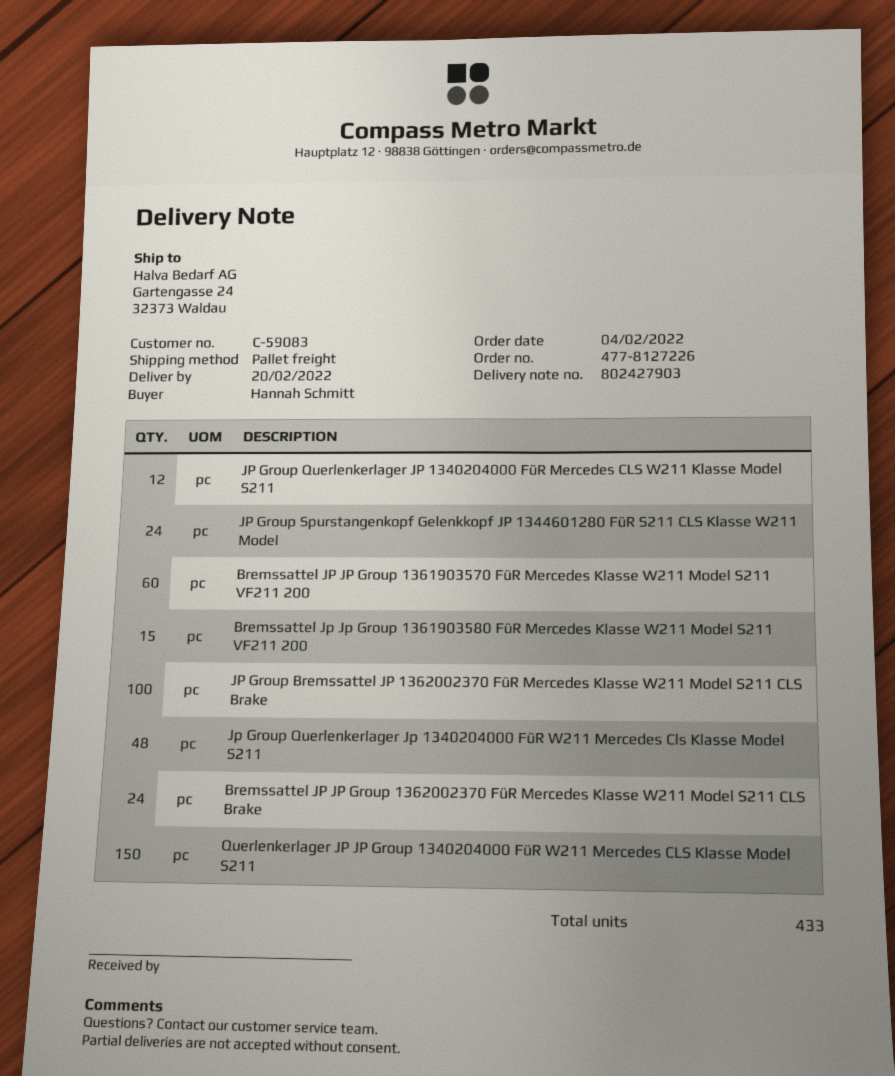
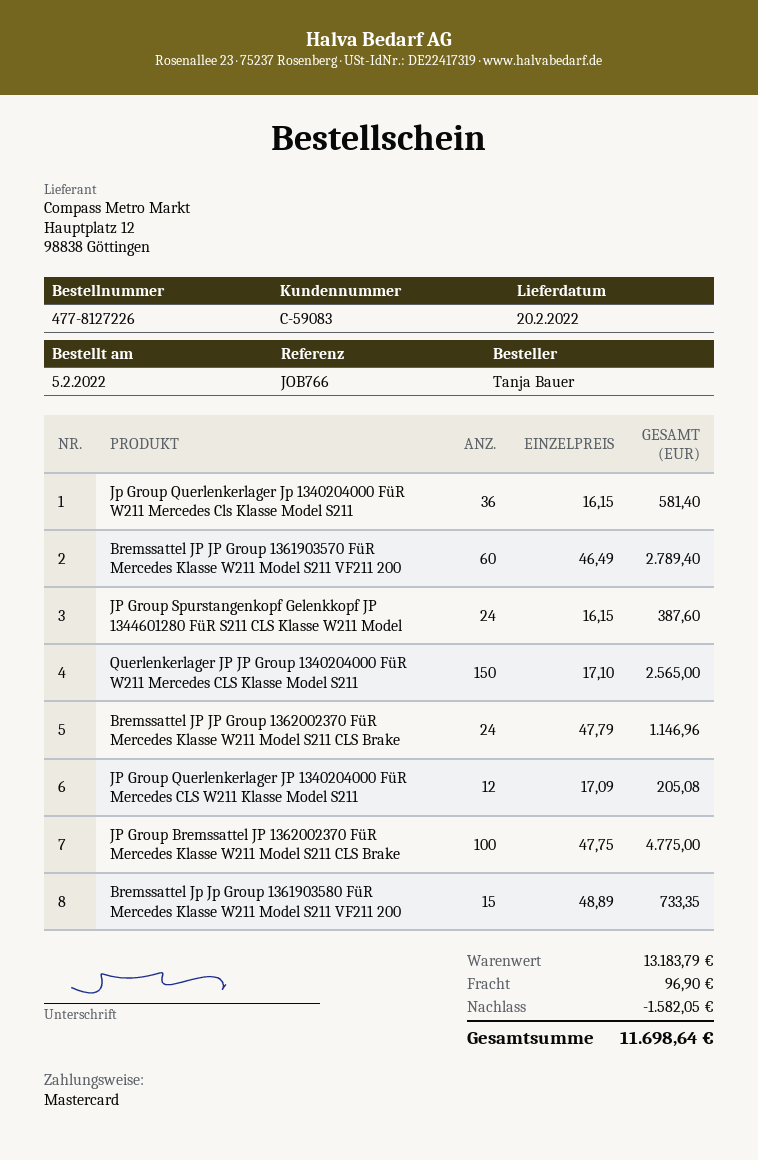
order date: 2022-02-04 -> 2022-02-05
ordered by: Hannah Schmitt -> Tanja Bauer
Jp Group Querlenkerlager Jp 1340204000 FüR W211 Mercedes Cls Klasse Model S211: 48 -> 36

